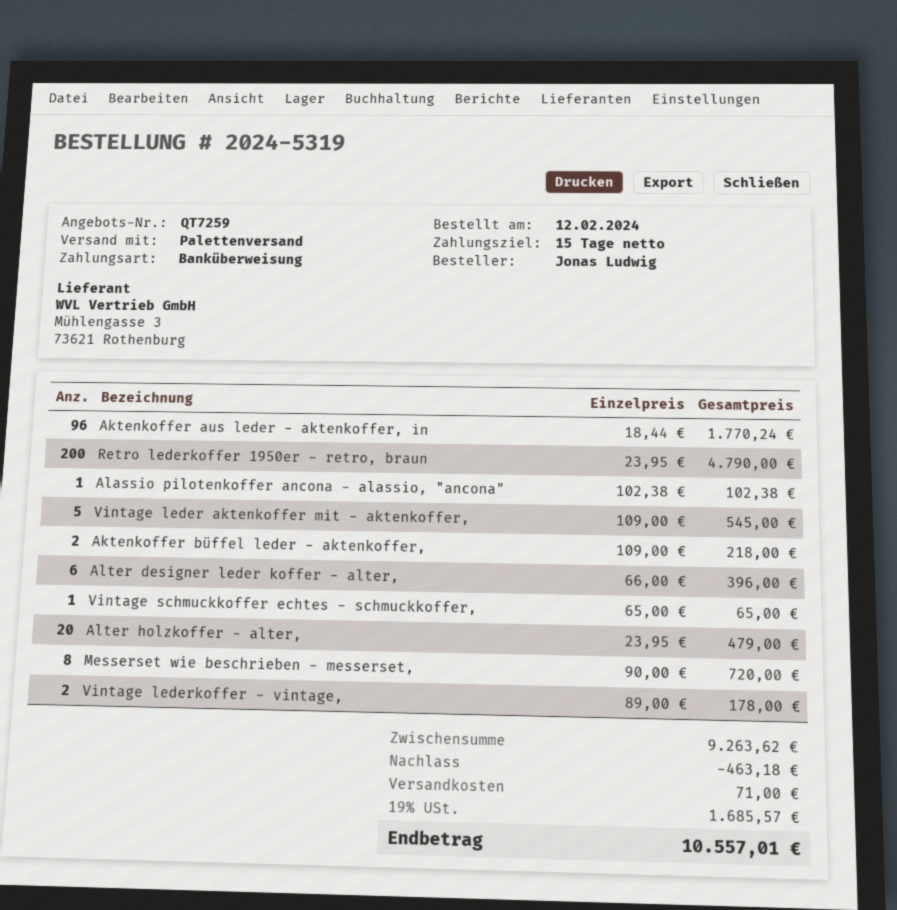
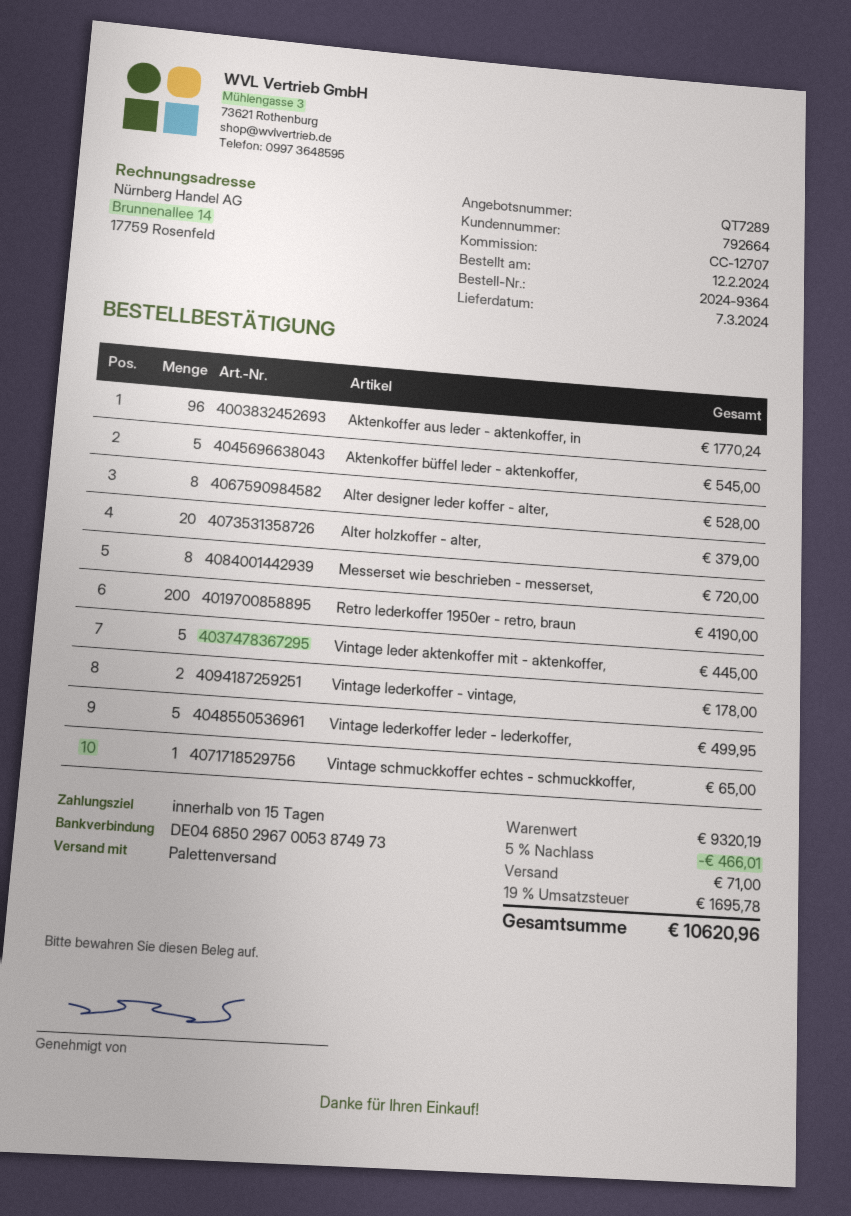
quote number: QT7259 -> QT7289
order number: 2024-5319 -> 2024-9364
Retro lederkoffer 1950er - retro, braun: 200 for 4790.00 -> 200 for 4190.00
Alassio pilotenkoffer ancona - alassio, "ancona": 1 for 102.38 -> none
Vintage leder aktenkoffer mit - aktenkoffer,: 5 for 545.00 -> 5 for 445.00
Aktenkoffer büffel leder - aktenkoffer,: 2 for 218.00 -> 5 for 545.00
Alter designer leder koffer - alter,: 6 for 396.00 -> 8 for 528.00
Alter holzkoffer - alter,: 20 for 479.00 -> 20 for 379.00
Vintage lederkoffer leder - lederkoffer,: none -> 5 for 499.95
subtotal: 9263.62 -> 9320.19
discount: 463.18 -> 466.01
tax: 19% = 1685.57 -> 19% = 1695.78
total: 10557.01 -> 10620.96

